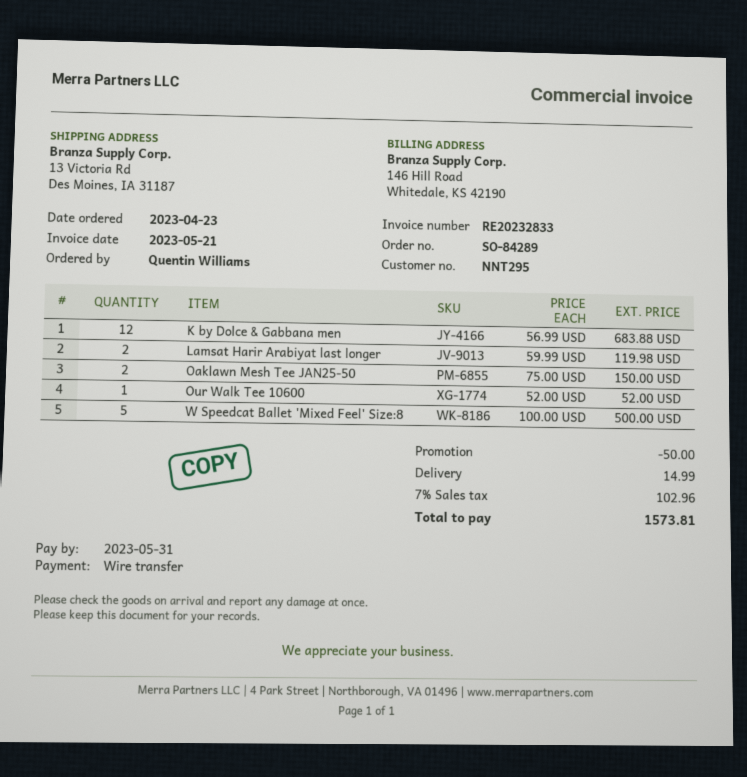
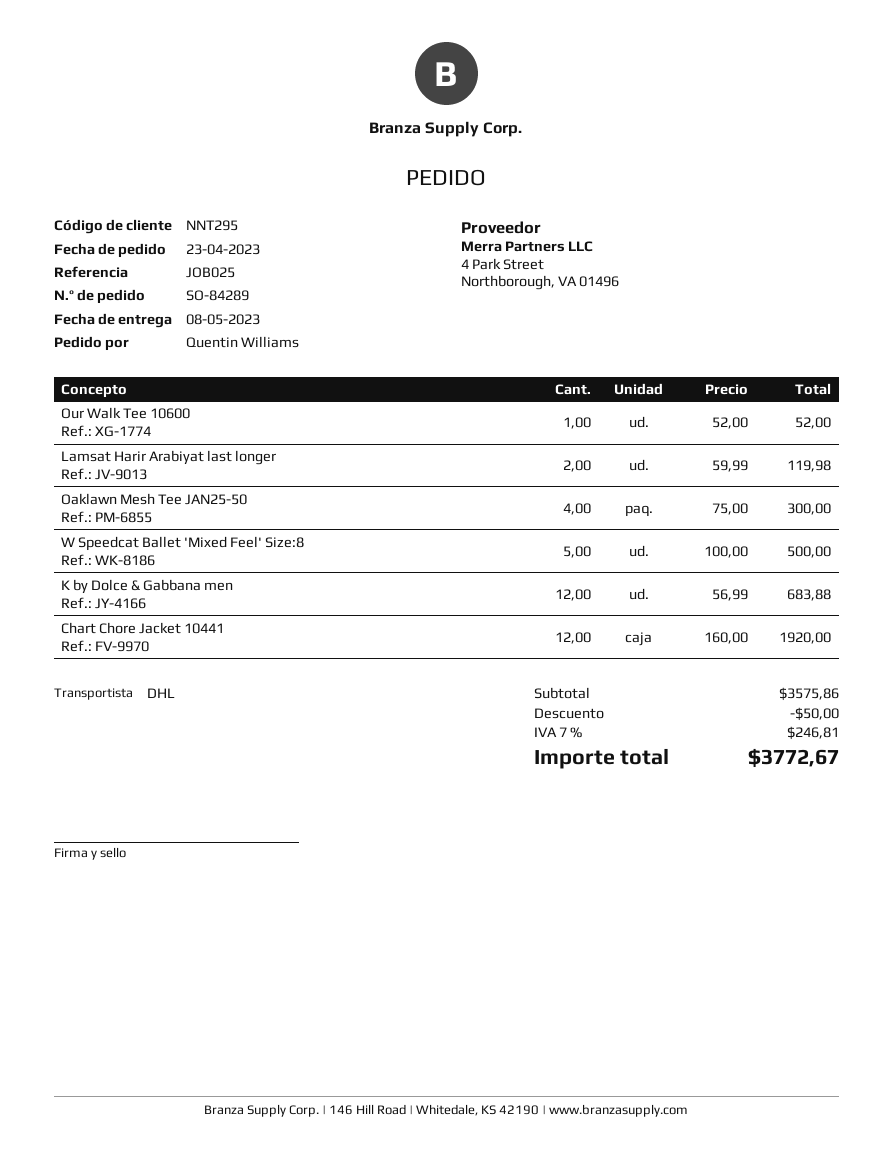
Oaklawn Mesh Tee JAN25-50: 2 x 75.00 = 150.00 -> 4 x 75.00 = 300.00
Chart Chore Jacket 10441: none -> 12 x 160.00 = 1920.00
shipping: 14.99 -> none
tax: 7% = 102.96 -> 7% = 246.81
total: 1573.81 -> 3772.67

